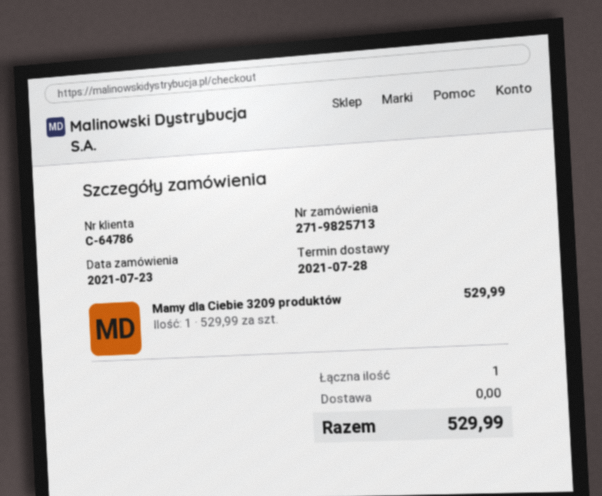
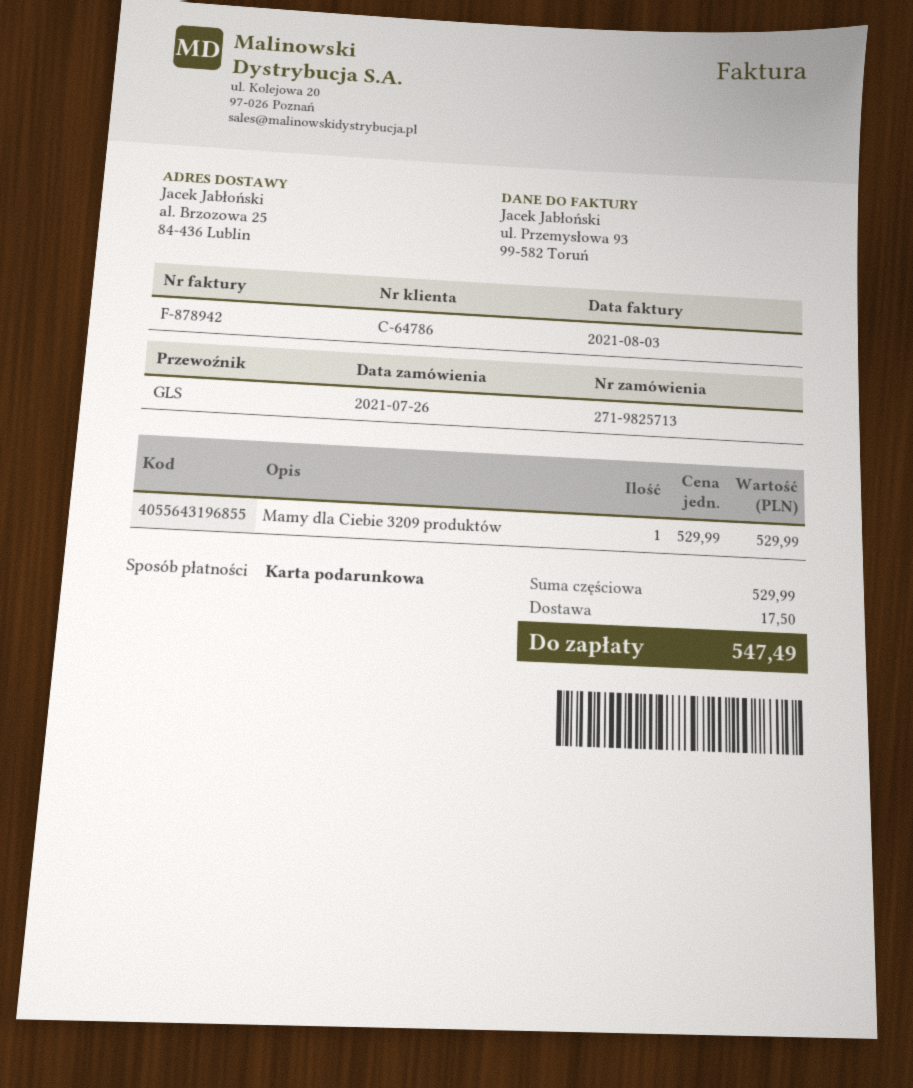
order date: 2021-07-23 -> 2021-07-26
shipping: 0.00 -> 17.50
total: 529.99 -> 547.49

